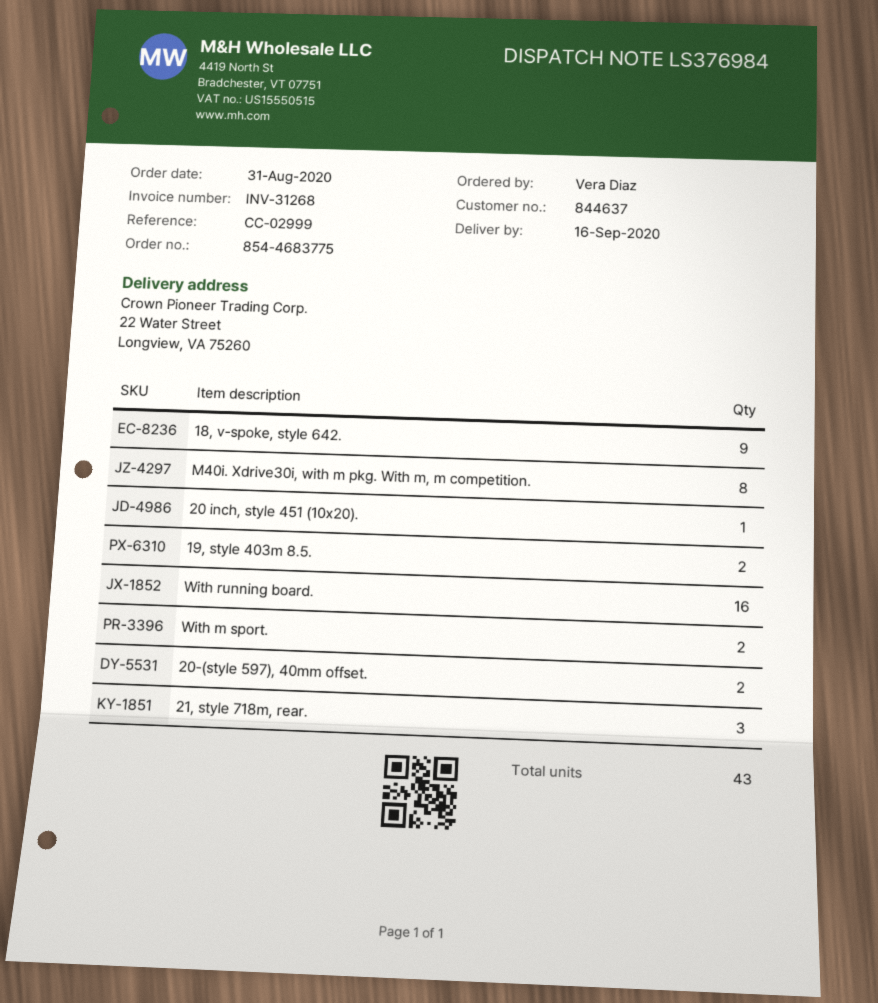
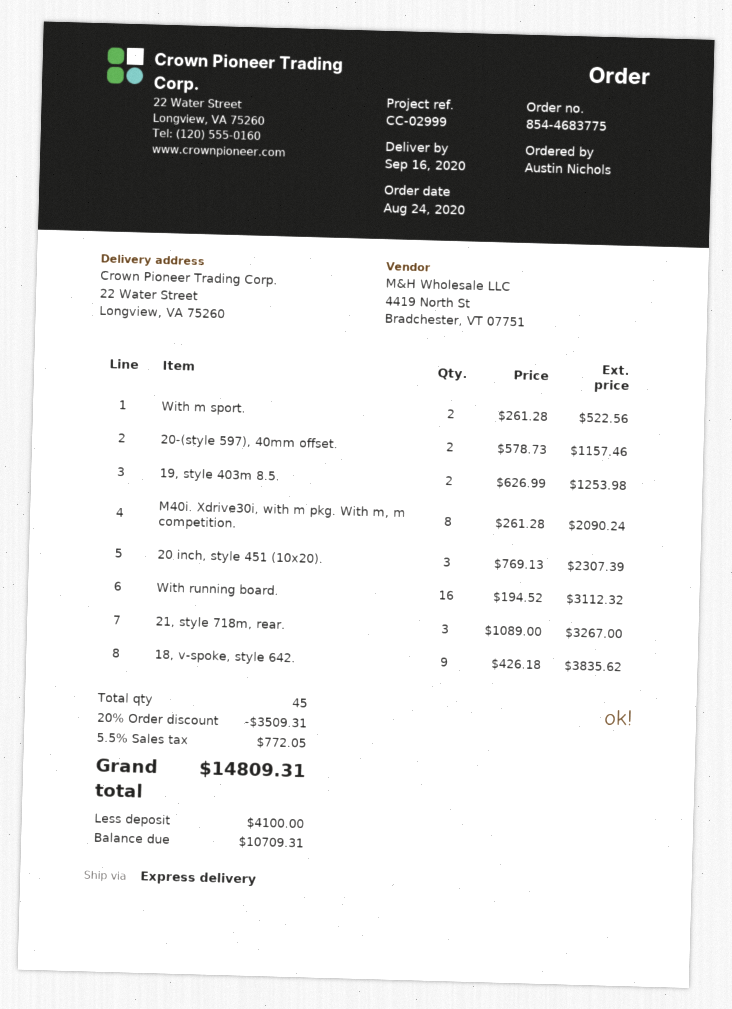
order date: 2020-08-31 -> 2020-08-24
ordered by: Vera Diaz -> Austin Nichols
20 inch, style 451 (10x20).: 1 -> 3
total quantity: 43 -> 45

